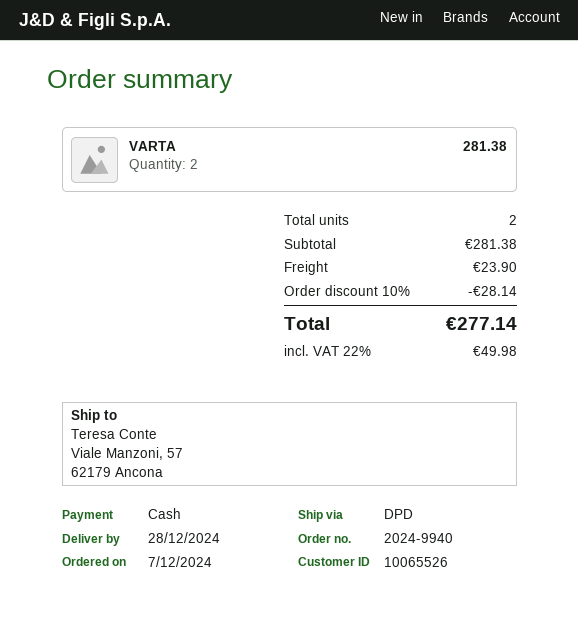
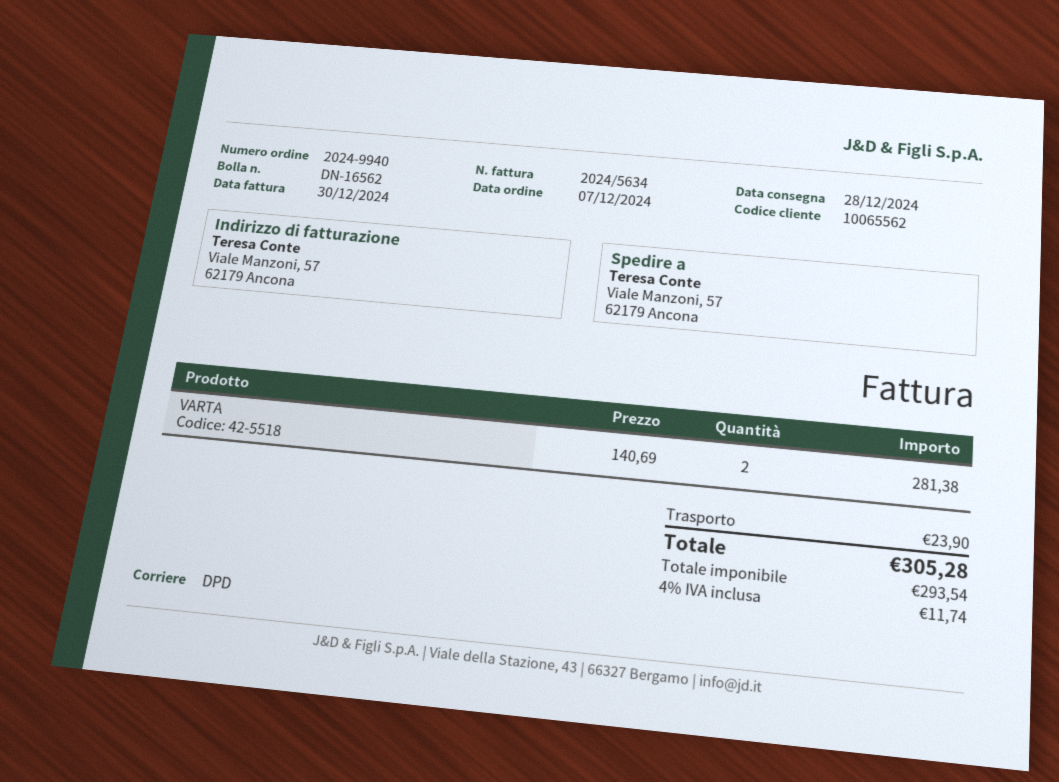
customer number: 10065526 -> 10065562
discount: 10% = 28.14 -> none
tax: 22% = 49.98 -> 4% = 11.74
total: 277.14 -> 305.28

